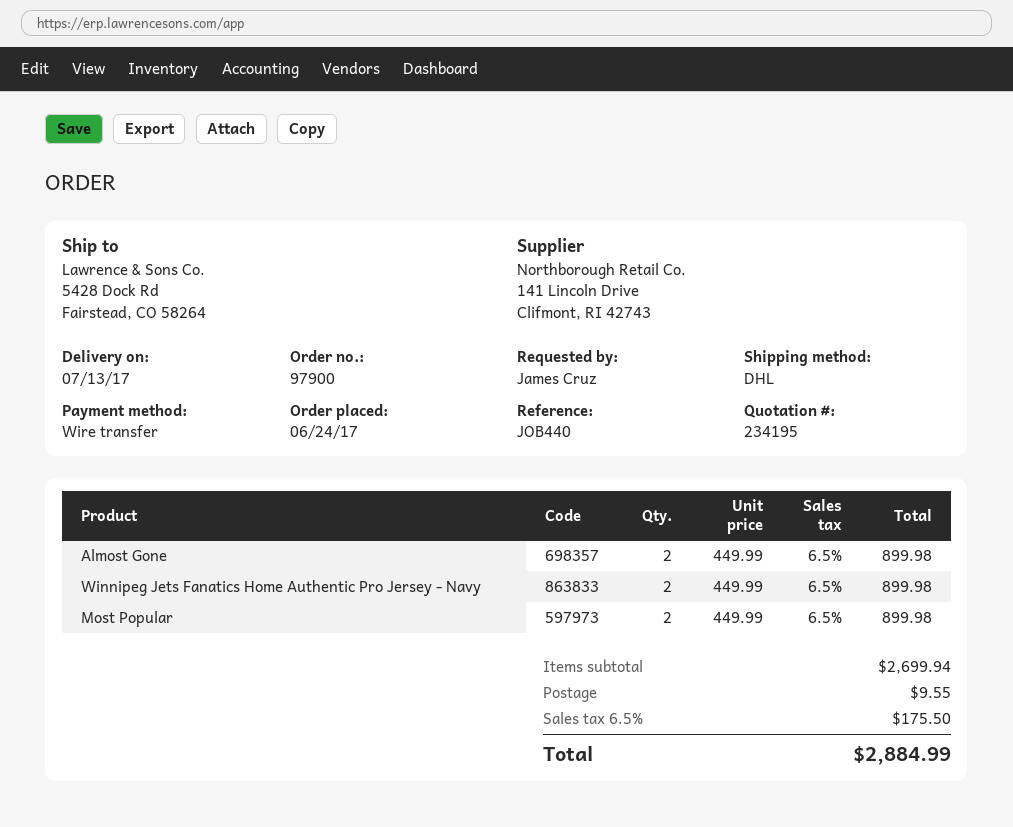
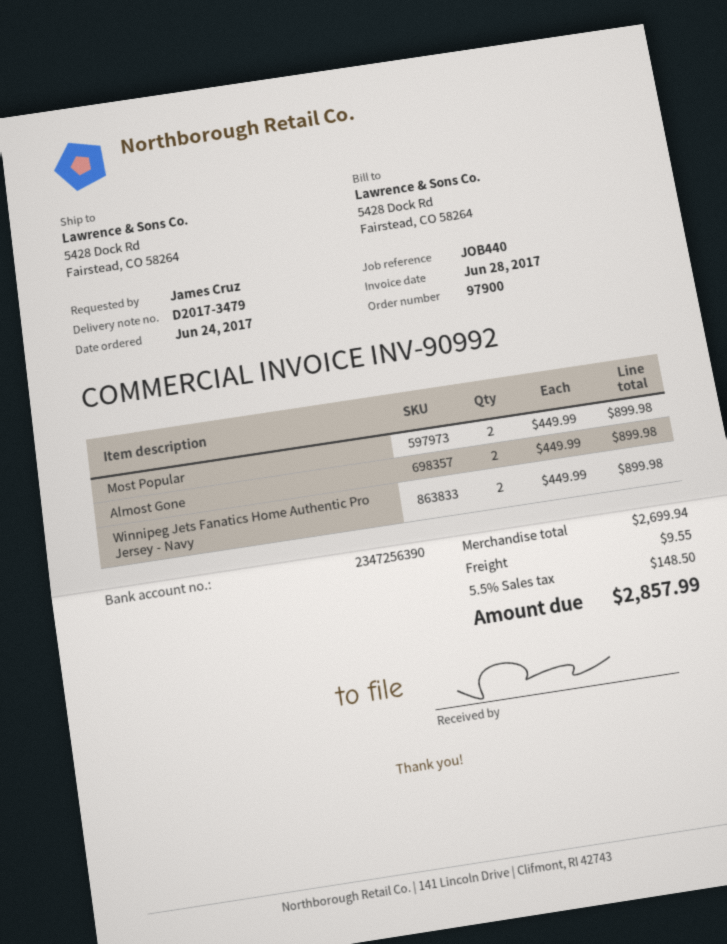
tax: 6.5% = 175.50 -> 5.5% = 148.50
total: 2884.99 -> 2857.99

